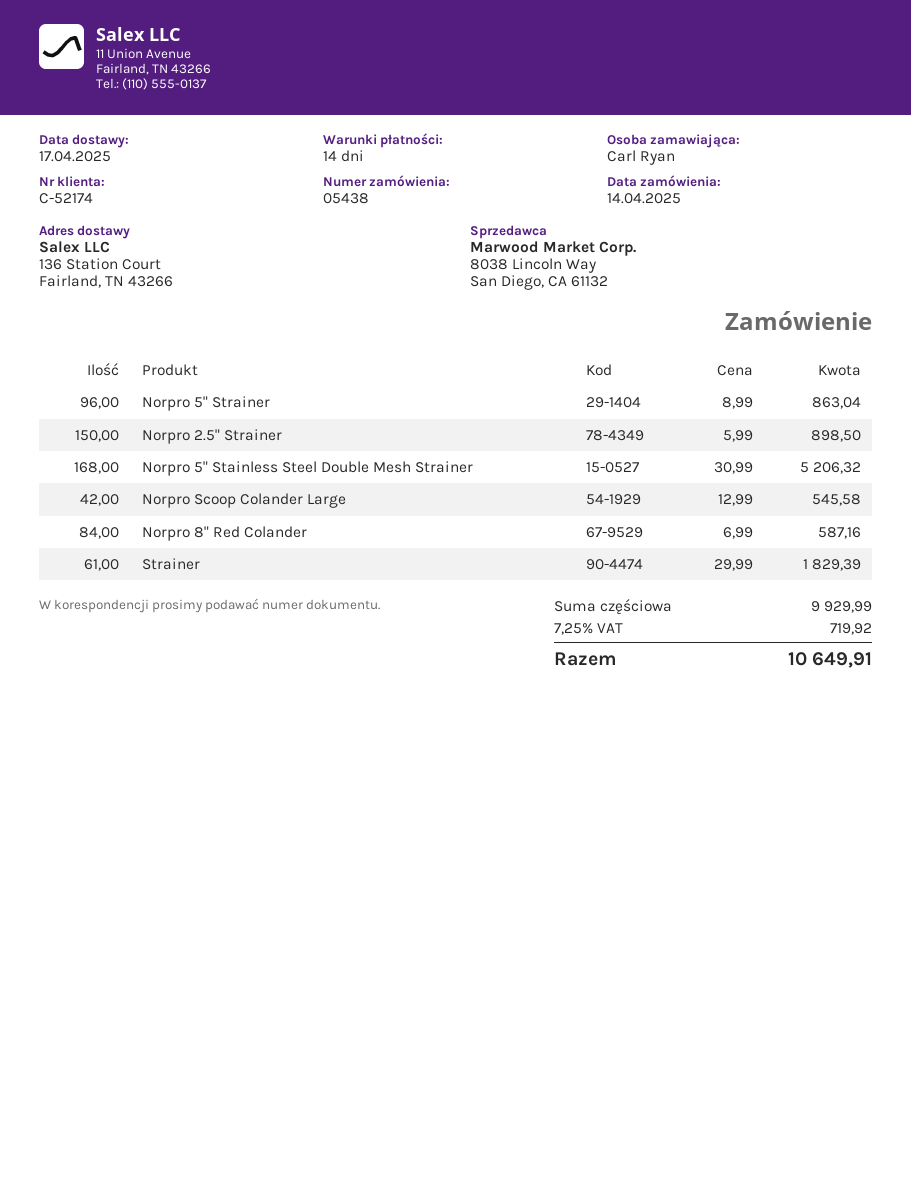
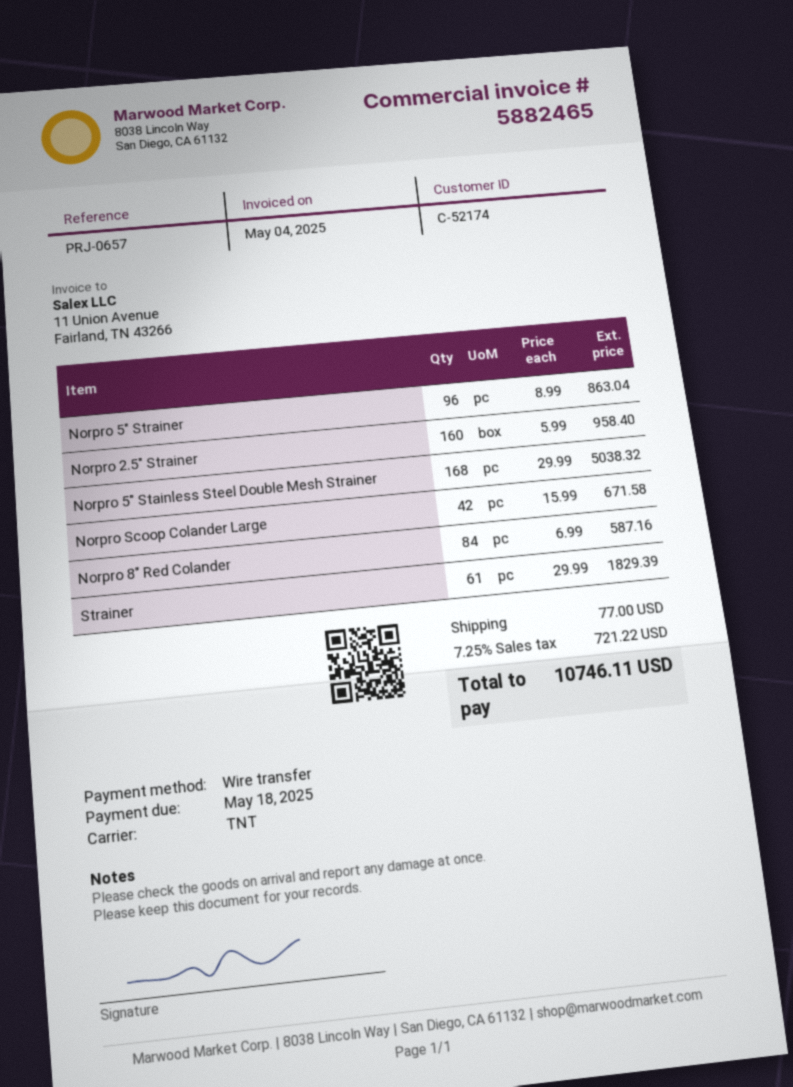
Norpro 2.5" Strainer: 150 x 5.99 = 898.50 -> 160 x 5.99 = 958.40
Norpro 5" Stainless Steel Double Mesh Strainer: 168 x 30.99 = 5206.32 -> 168 x 29.99 = 5038.32
Norpro Scoop Colander Large: 42 x 12.99 = 545.58 -> 42 x 15.99 = 671.58
shipping: none -> 77.00
tax: 7.25% = 719.92 -> 7.25% = 721.22
total: 10649.91 -> 10746.11

